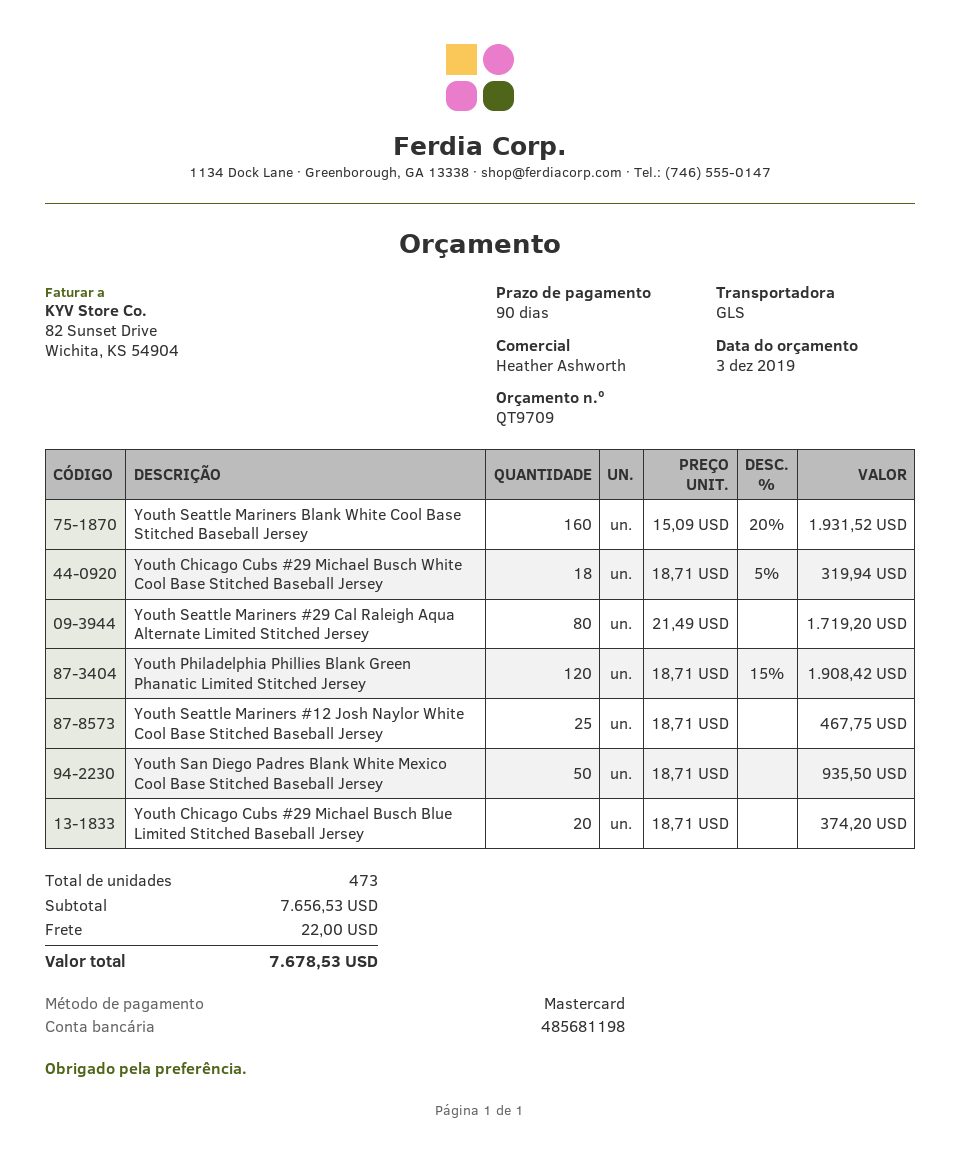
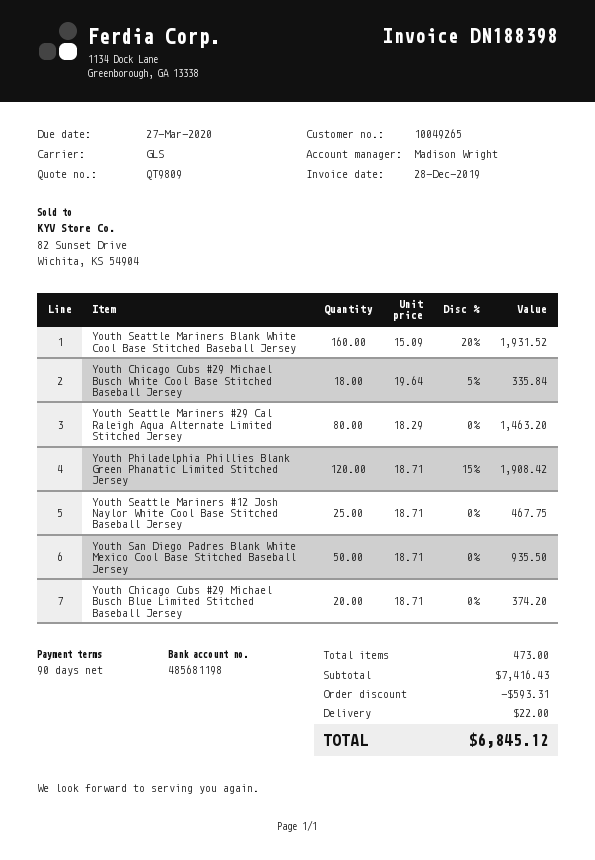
quote number: QT9709 -> QT9809
sales rep: Heather Ashworth -> Madison Wright
Youth Chicago Cubs #29 Michael Busch White Cool Base Stitched Baseball Jersey: 18 x 18.71 - 5% = 319.94 -> 18 x 19.64 - 5% = 335.84
Youth Seattle Mariners #29 Cal Raleigh Aqua Alternate Limited Stitched Jersey: 80 x 21.49 = 1719.20 -> 80 x 18.29 = 1463.20
subtotal: 7656.53 -> 7416.43
discount: none -> 593.31
total: 7678.53 -> 6845.12

